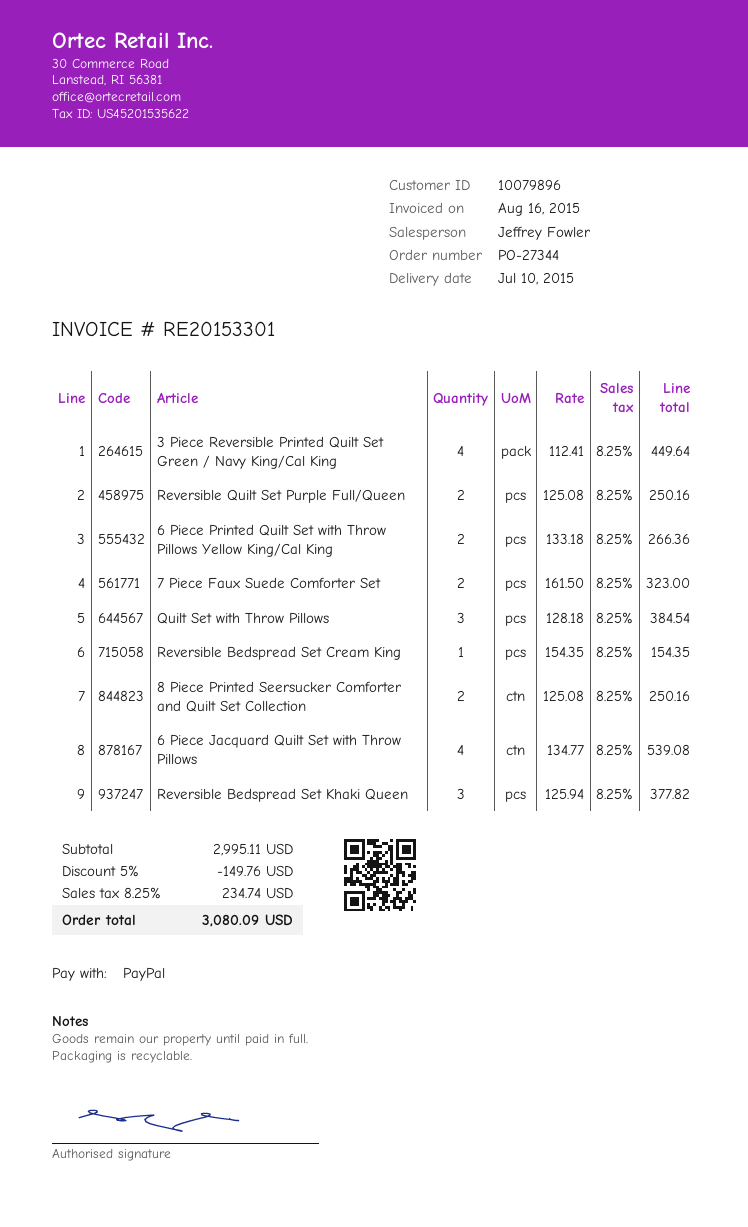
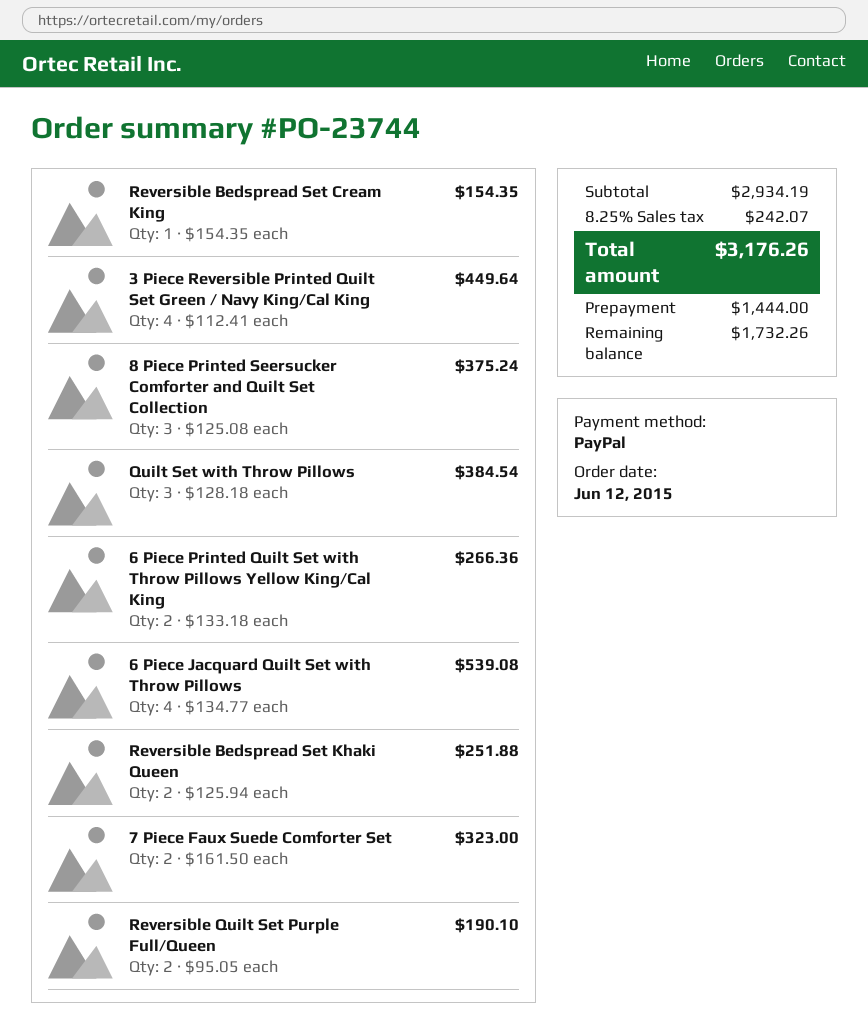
order number: PO-27344 -> PO-23744
Reversible Quilt Set Purple Full/Queen: 2 x 125.08 = 250.16 -> 2 x 95.05 = 190.10
8 Piece Printed Seersucker Comforter and Quilt Set Collection: 2 x 125.08 = 250.16 -> 3 x 125.08 = 375.24
Reversible Bedspread Set Khaki Queen: 3 x 125.94 = 377.82 -> 2 x 125.94 = 251.88
subtotal: 2995.11 -> 2934.19
discount: 5% = 149.76 -> none
tax: 8.25% = 234.74 -> 8.25% = 242.07
total: 3080.09 -> 3176.26

